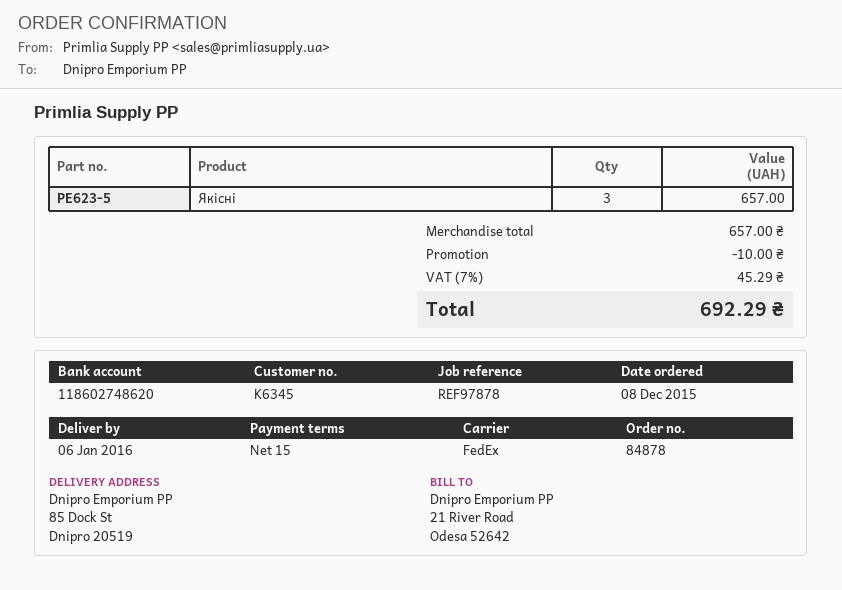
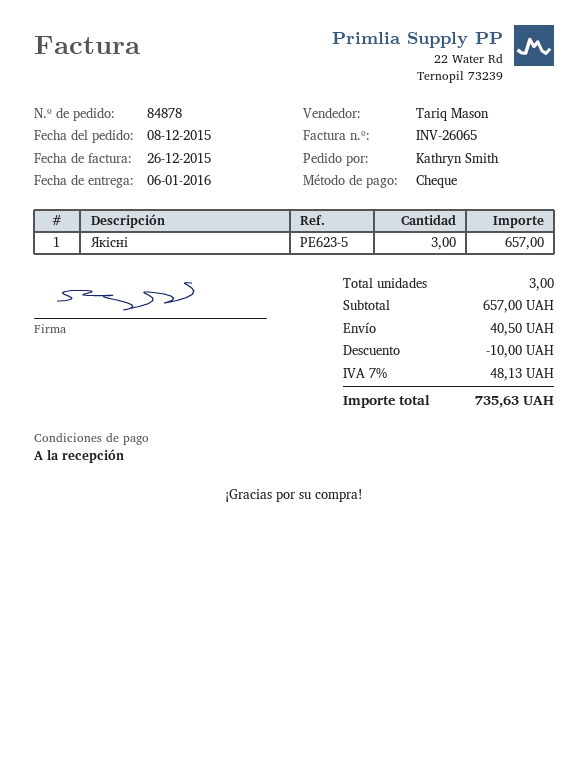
payment terms: 15 days -> on receipt
shipping: none -> 40.50
tax: 7% = 45.29 -> 7% = 48.13
total: 692.29 -> 735.63

